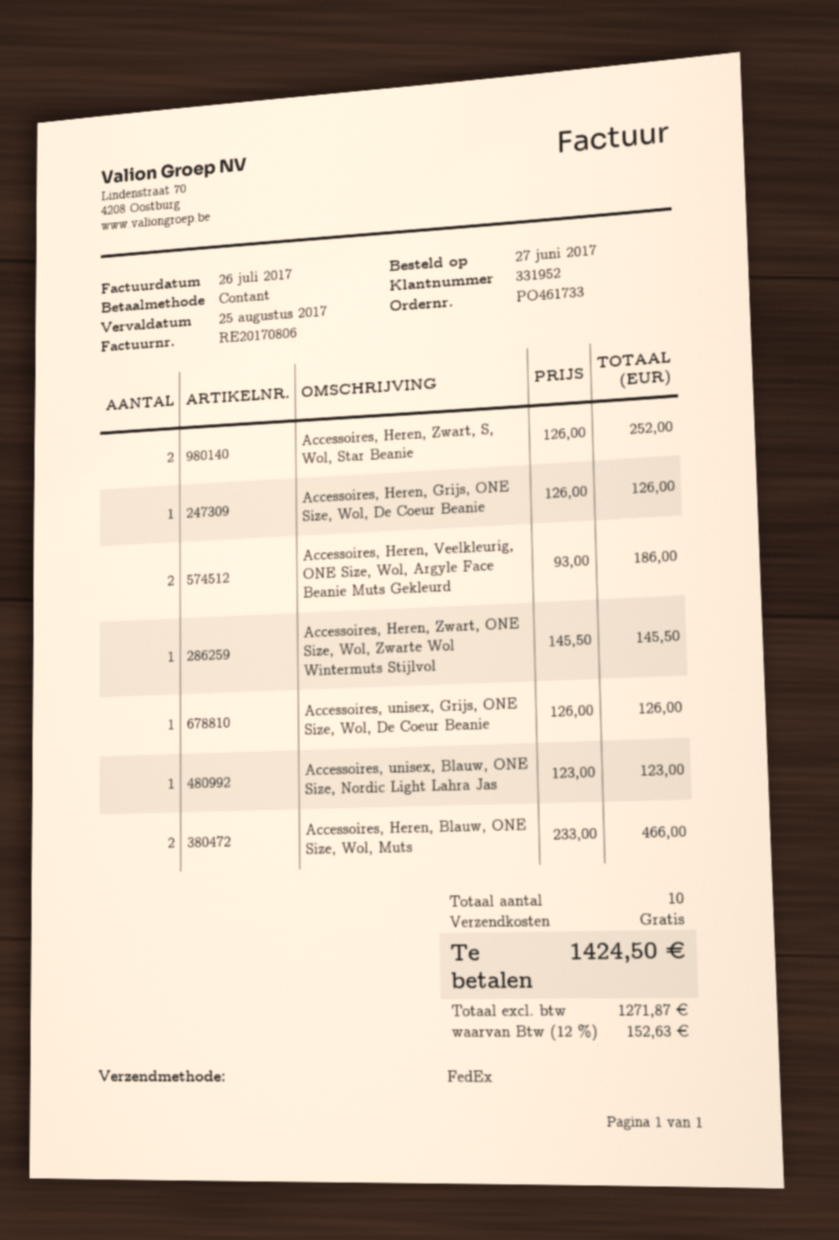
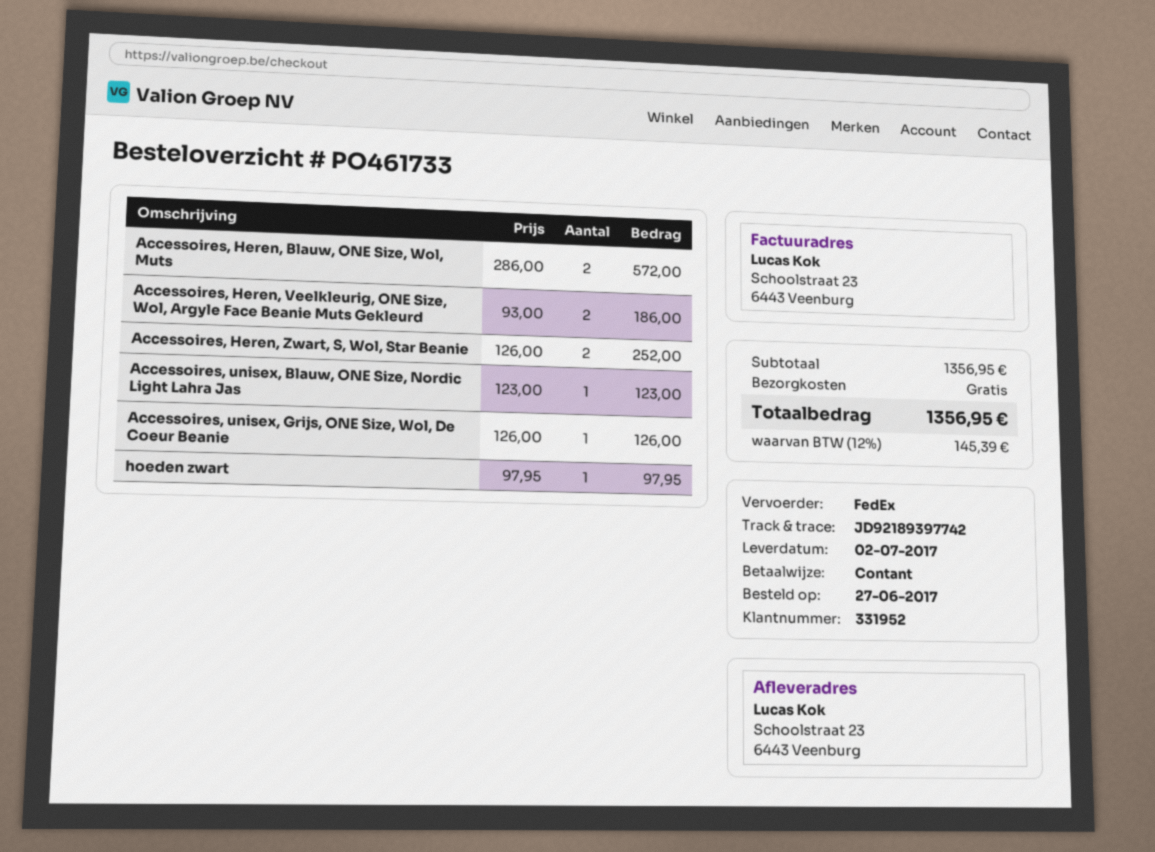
Accessoires, Heren, Grijs, ONE Size, Wol, De Coeur Beanie: 1 x 126.00 = 126.00 -> none
Accessoires, Heren, Zwart, ONE Size, Wol, Zwarte Wol Wintermuts Stijlvol: 1 x 145.50 = 145.50 -> none
Accessoires, Heren, Blauw, ONE Size, Wol, Muts: 2 x 233.00 = 466.00 -> 2 x 286.00 = 572.00
hoeden zwart: none -> 1 x 97.95 = 97.95
tax: 12% = 152.63 -> 12% = 145.39
total: 1424.50 -> 1356.95

